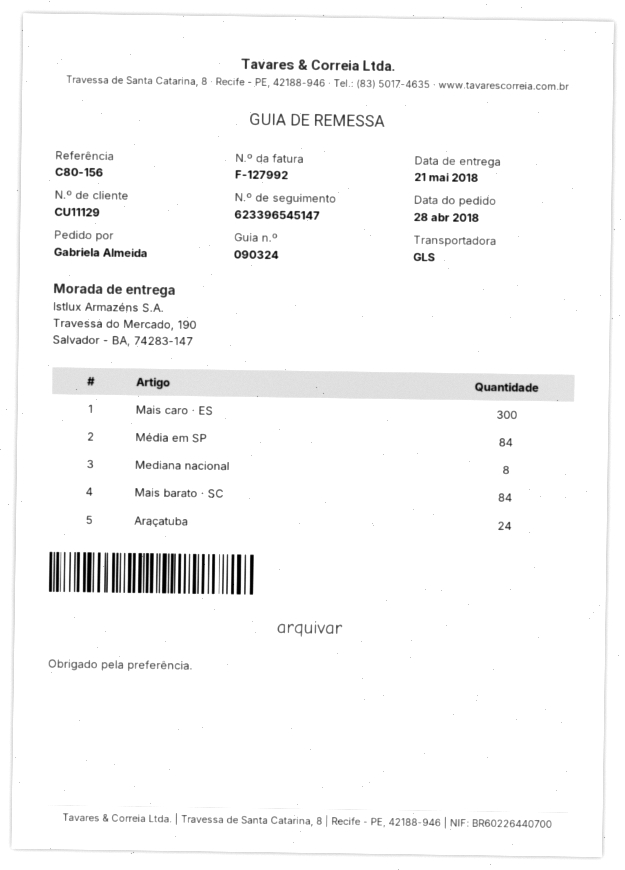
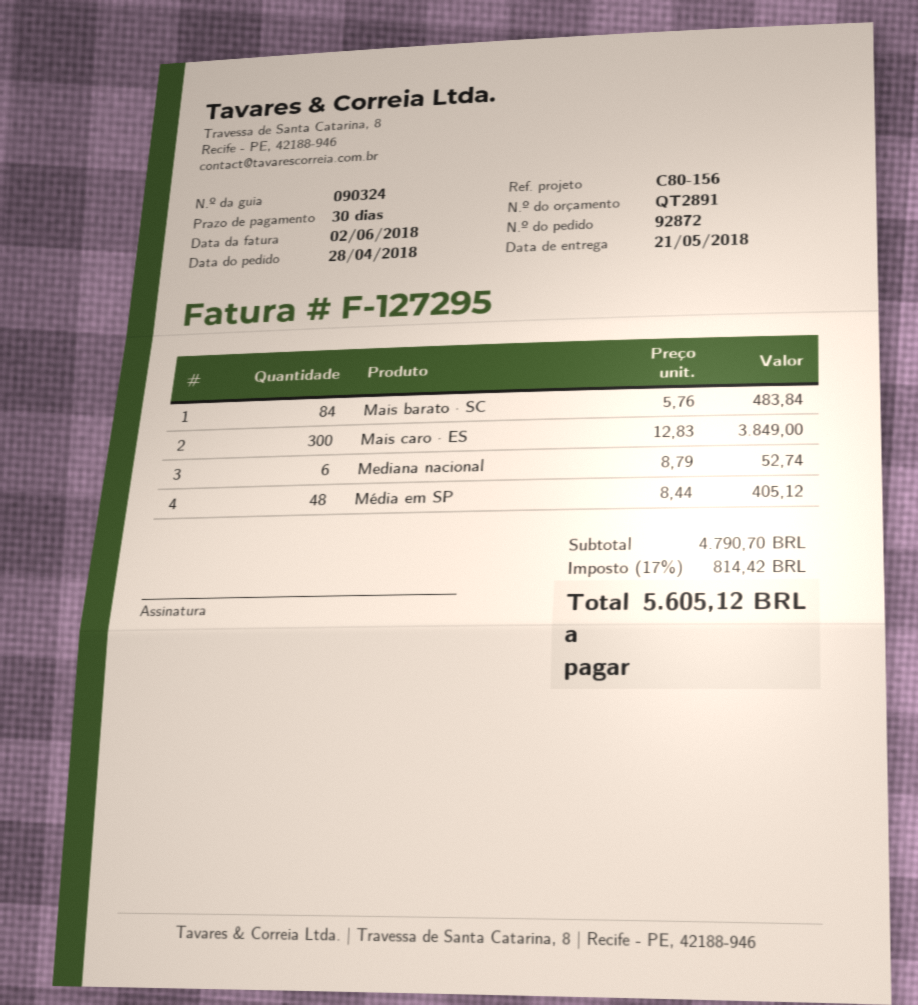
invoice number: F-127992 -> F-127295
Média em SP: 84 -> 48
Mediana nacional: 8 -> 6
Araçatuba: 24 -> none

